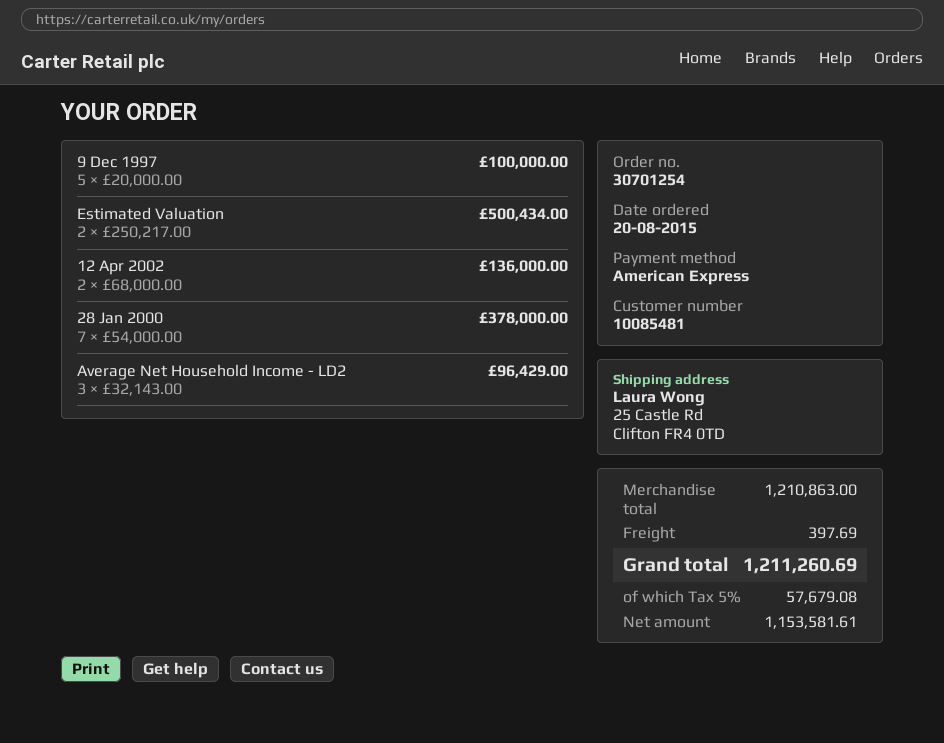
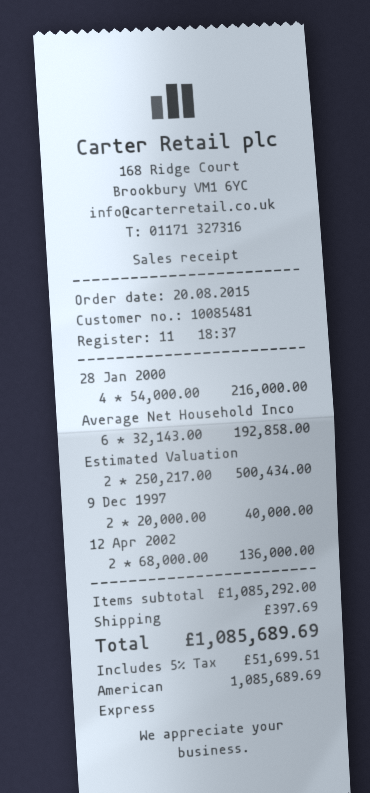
9 Dec 1997: 5 x 20000.00 = 100000.00 -> 2 x 20000.00 = 40000.00
28 Jan 2000: 7 x 54000.00 = 378000.00 -> 4 x 54000.00 = 216000.00
Average Net Household Income - LD2: 3 x 32143.00 = 96429.00 -> 6 x 32143.00 = 192858.00
subtotal: 1210863.00 -> 1085292.00
tax: 5% = 57679.08 -> 5% = 51699.51
total: 1211260.69 -> 1085689.69

